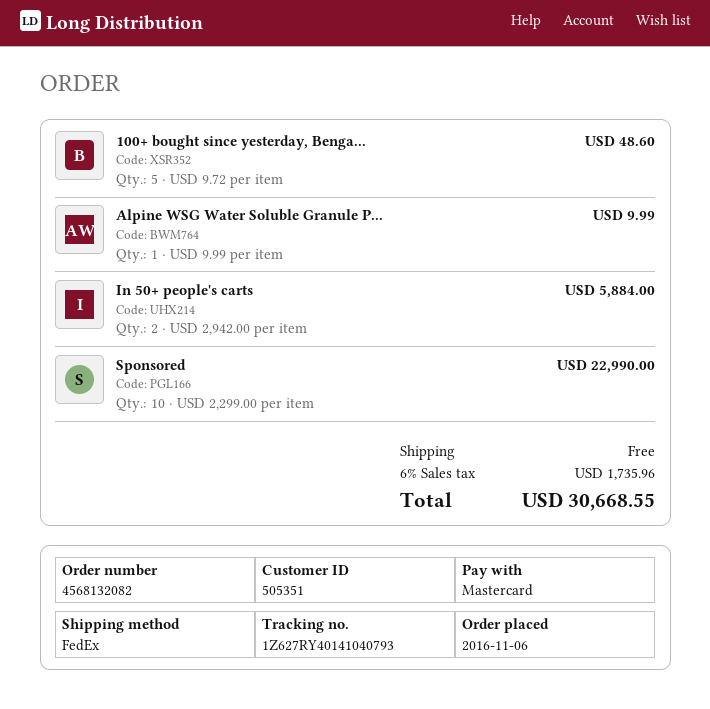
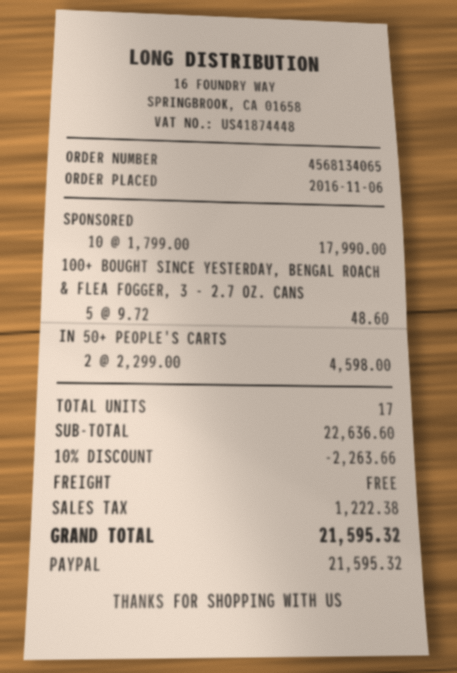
order number: 4568132082 -> 4568134065
payment method: Mastercard -> PayPal
Alpine WSG Water Soluble Granule P...: 1 x 9.99 = 9.99 -> none
In 50+ people's carts: 2 x 2942.00 = 5884.00 -> 2 x 2299.00 = 4598.00
Sponsored: 10 x 2299.00 = 22990.00 -> 10 x 1799.00 = 17990.00
discount: none -> 10% = 2263.66
tax: 1735.96 -> 1222.38
total: 30668.55 -> 21595.32

